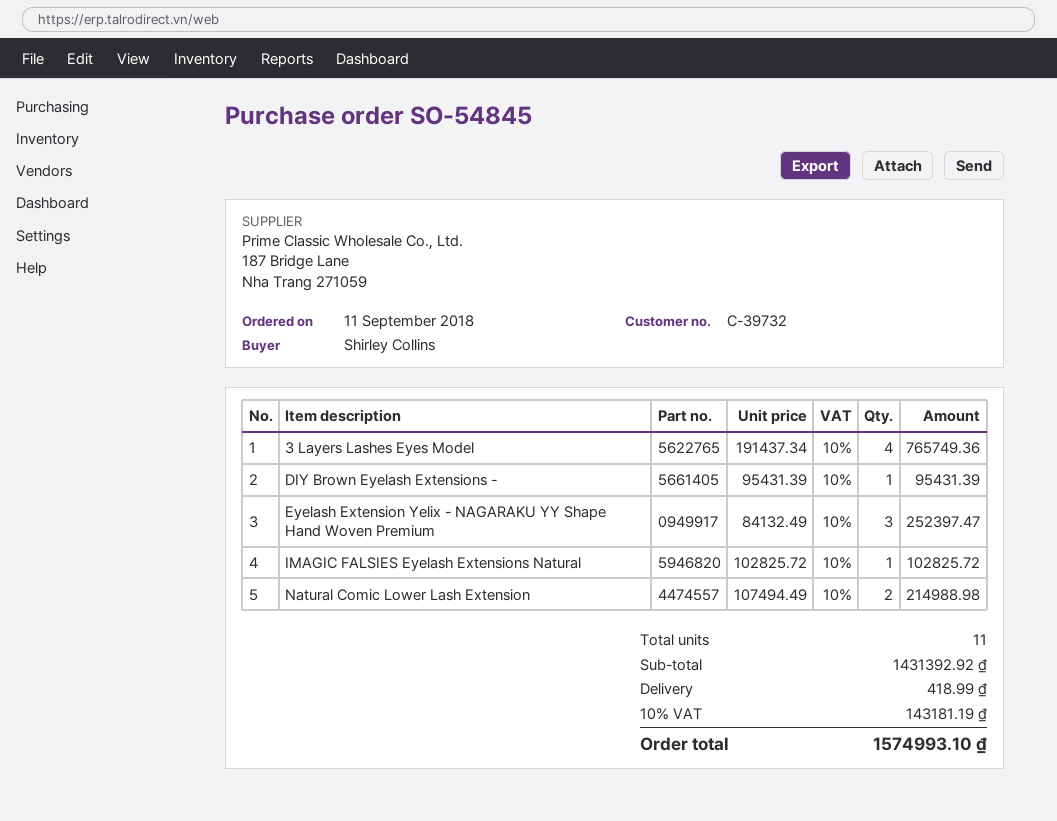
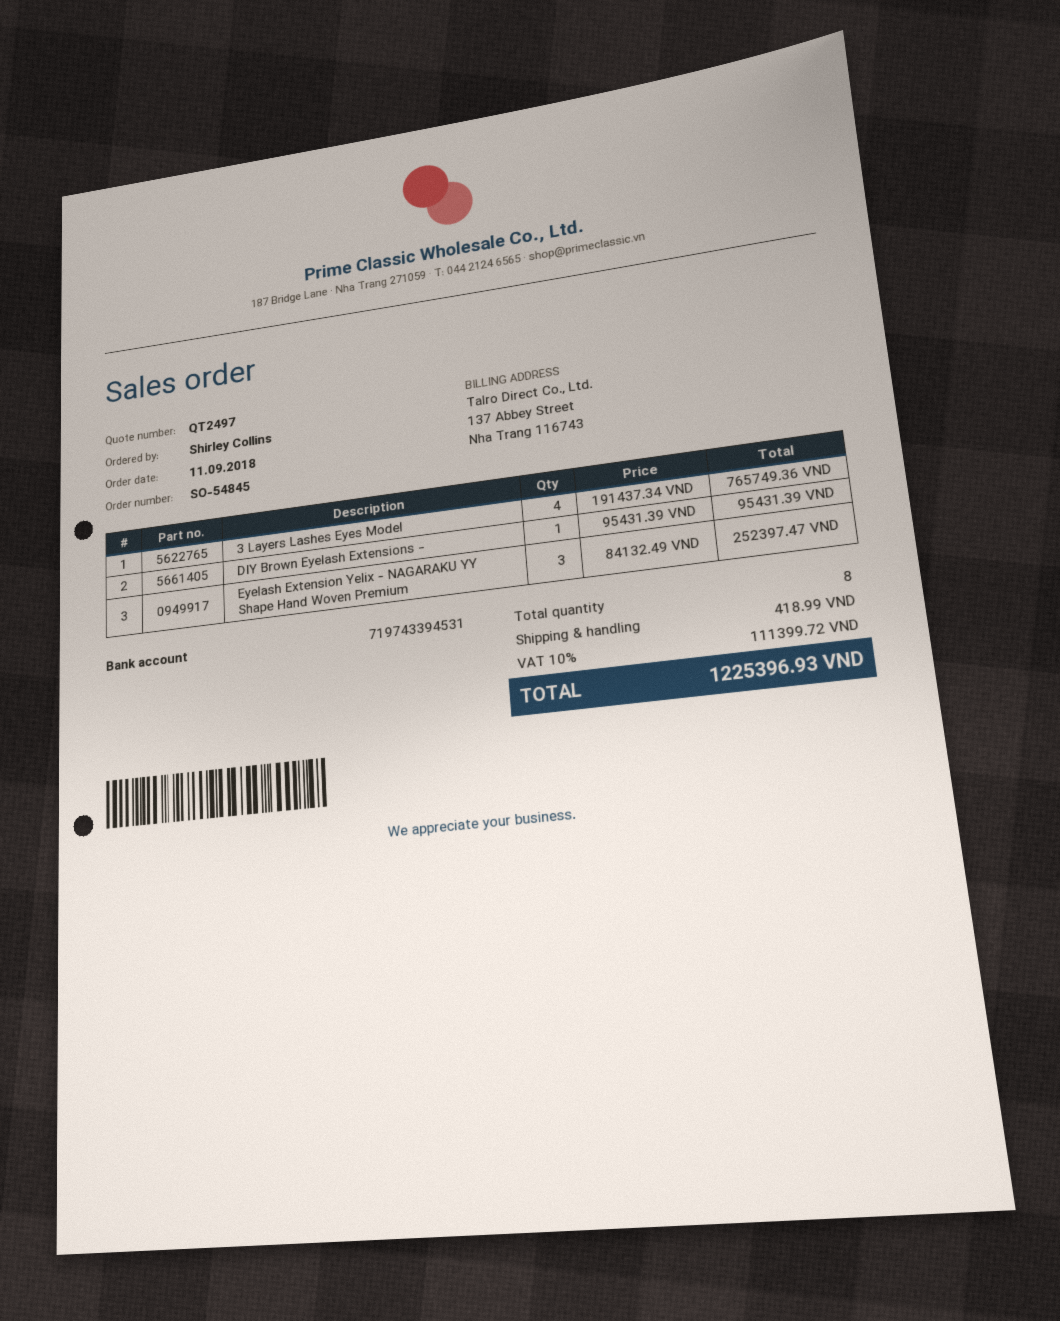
IMAGIC FALSIES Eyelash Extensions Natural: 1 x 102825.72 = 102825.72 -> none
Natural Comic Lower Lash Extension: 2 x 107494.49 = 214988.98 -> none
total quantity: 11 -> 8
tax: 10% = 143181.19 -> 10% = 111399.72
total: 1574993.10 -> 1225396.93

